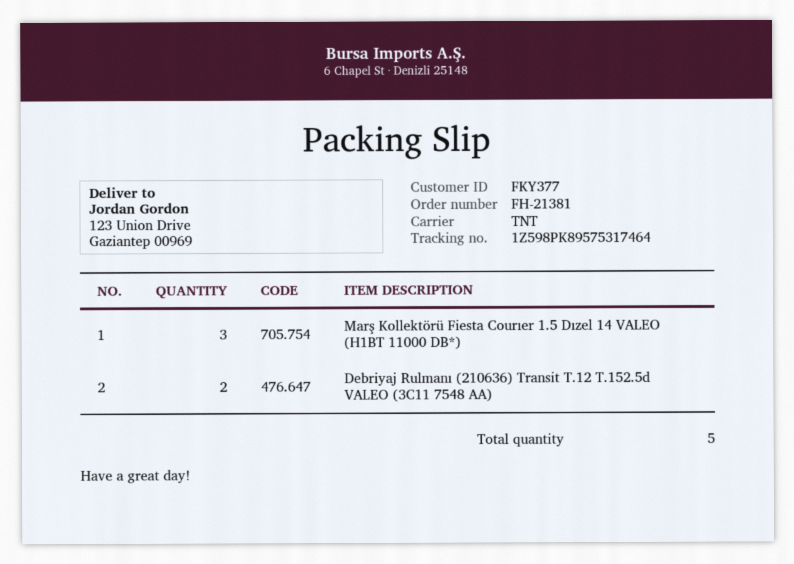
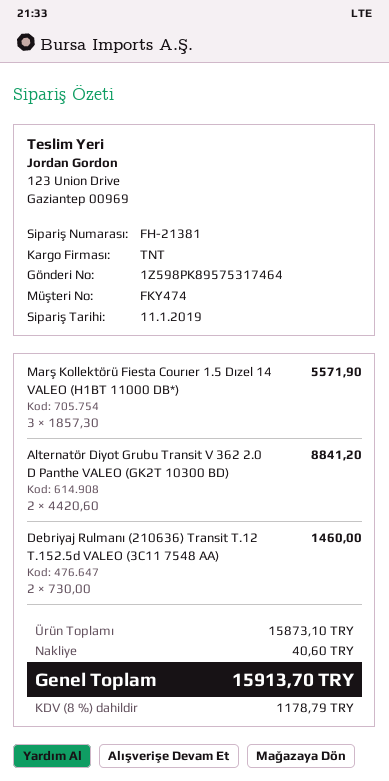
customer number: FKY377 -> FKY474
Alternatör Diyot Grubu Transit V 362 2.0 D Panthe VALEO (GK2T 10300 BD): none -> 2

